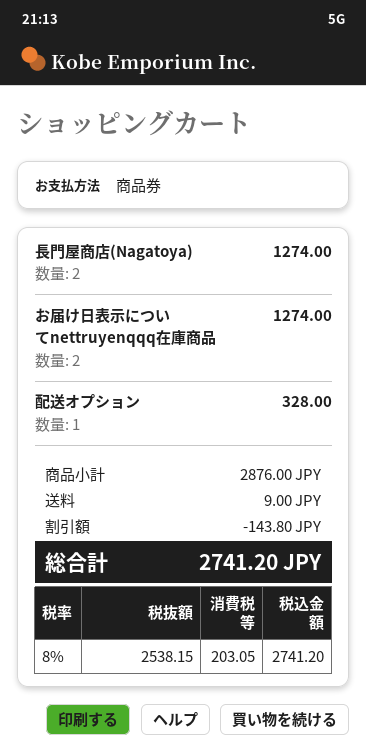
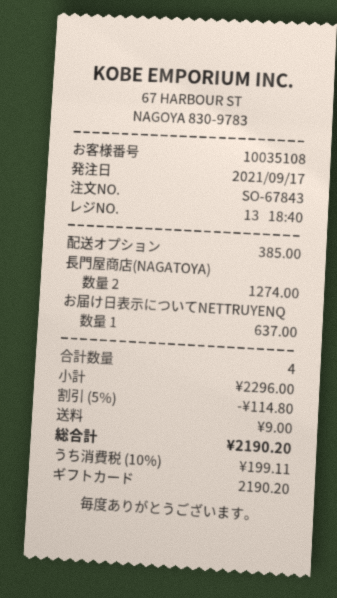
お届け日表示についてnettruyenqqq在庫商品: 2 for 1274.00 -> 1 for 637.00
配送オプション: 1 for 328.00 -> 1 for 385.00
subtotal: 2876.00 -> 2296.00
discount: 143.80 -> 114.80
tax: 8% = 203.05 -> 10% = 199.11
total: 2741.20 -> 2190.20

